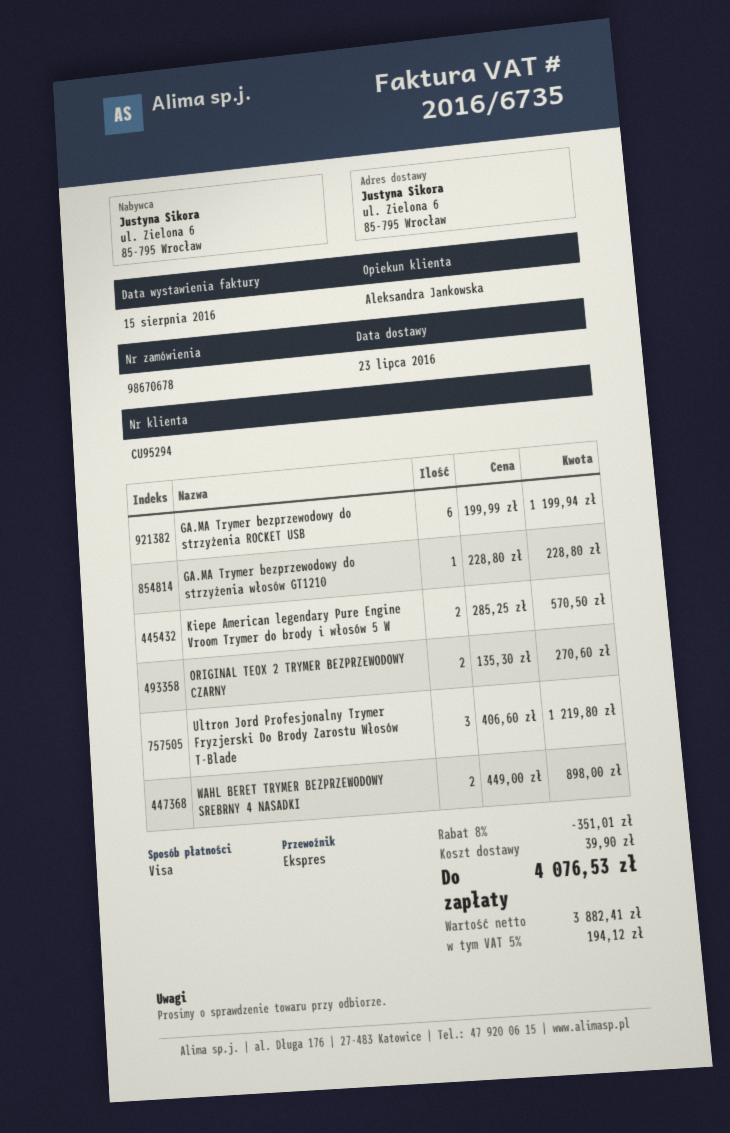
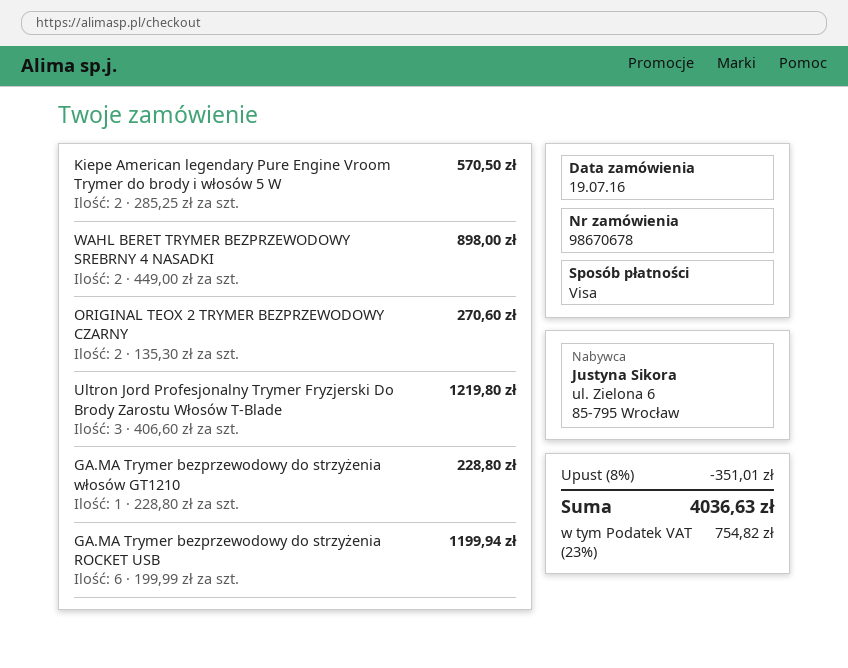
shipping: 39.90 -> none
tax: 5% = 194.12 -> 23% = 754.82
total: 4076.53 -> 4036.63

